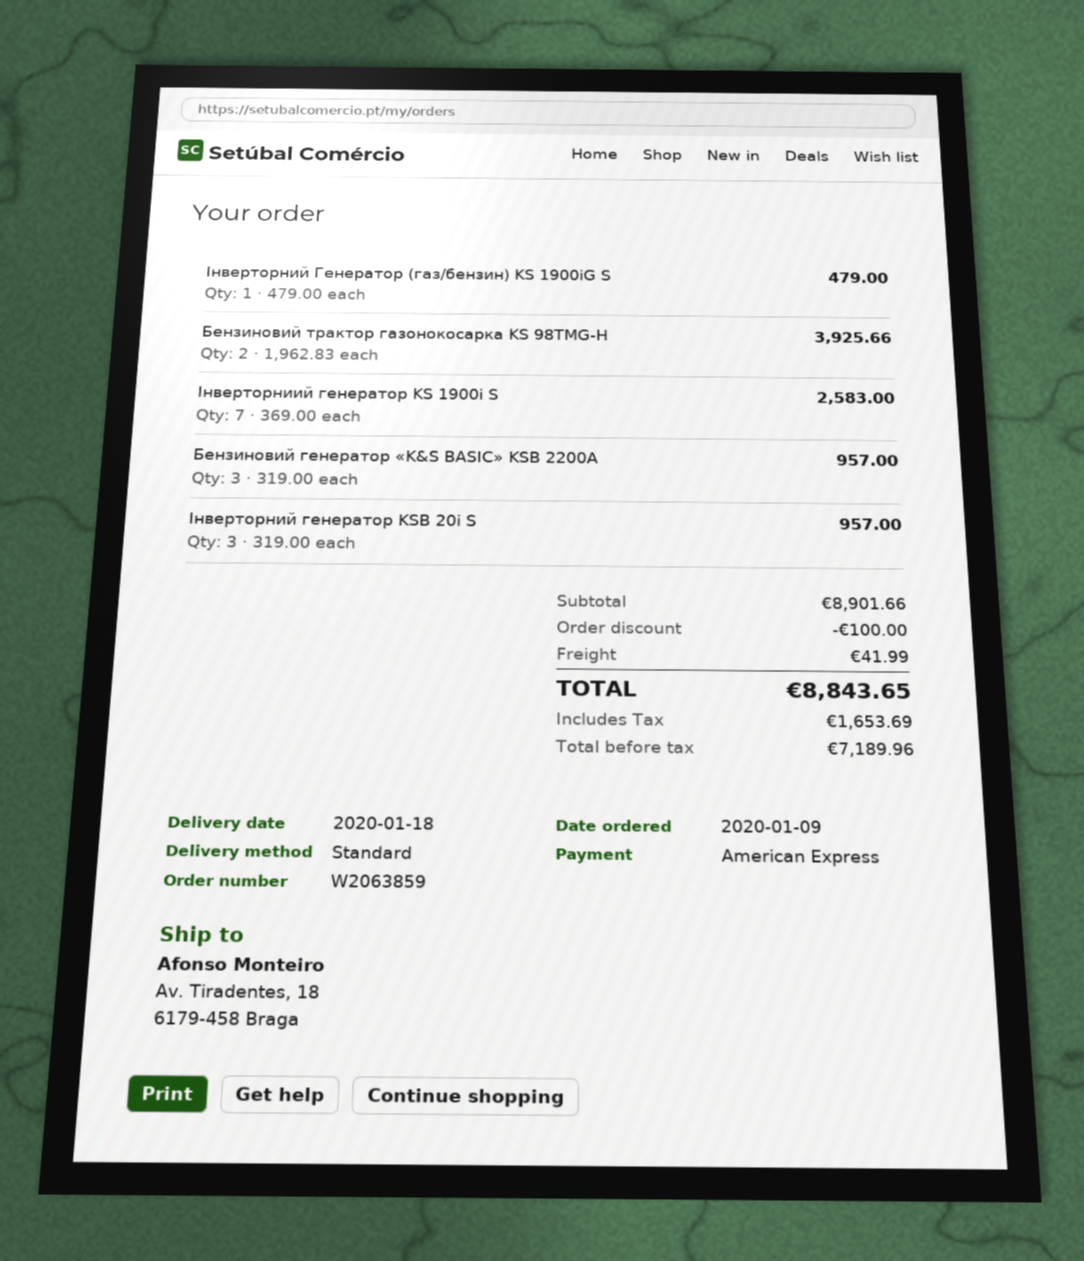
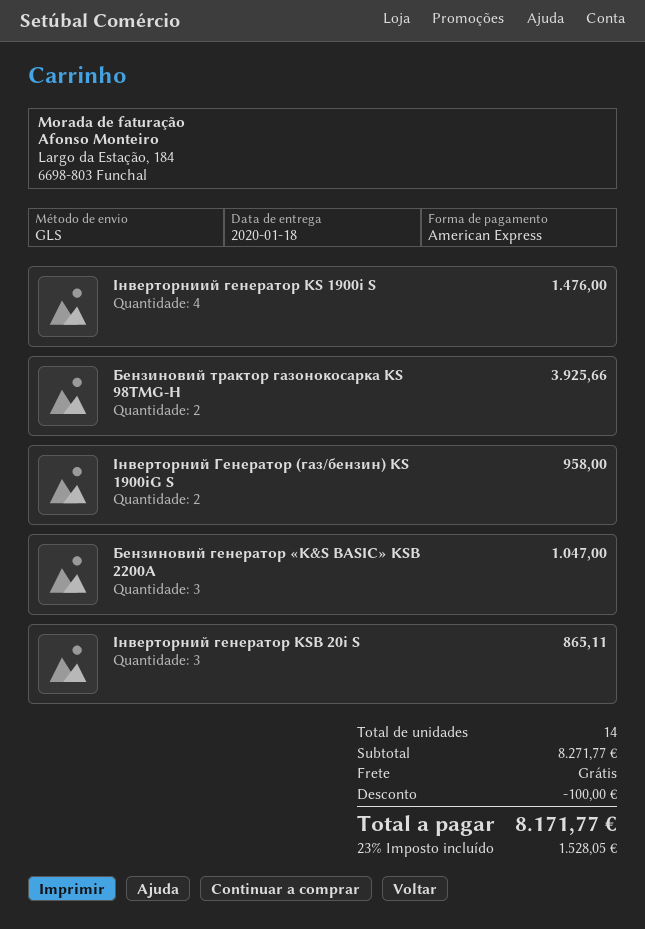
shipping method: standard -> GLS
Інверторний Генератор (газ/бензин) KS 1900iG S: 1 for 479.00 -> 2 for 958.00
Інверторниий генератор KS 1900i S: 7 for 2583.00 -> 4 for 1476.00
Бензиновий генератор «K&S BASIC» KSB 2200A: 3 for 957.00 -> 3 for 1047.00
Інверторний генератор KSB 20i S: 3 for 957.00 -> 3 for 865.11
subtotal: 8901.66 -> 8271.77
shipping: 41.99 -> 0.00
tax: 1653.69 -> 1528.05
total: 8843.65 -> 8171.77

